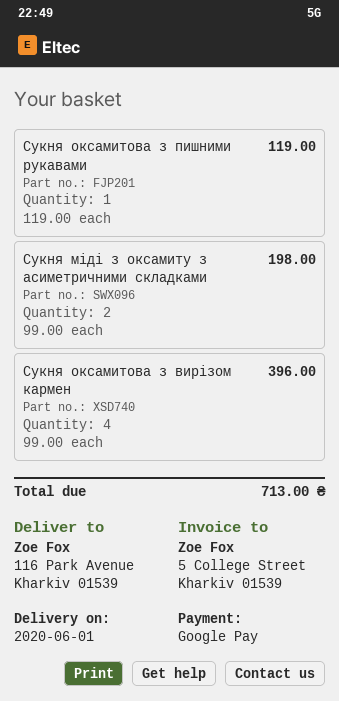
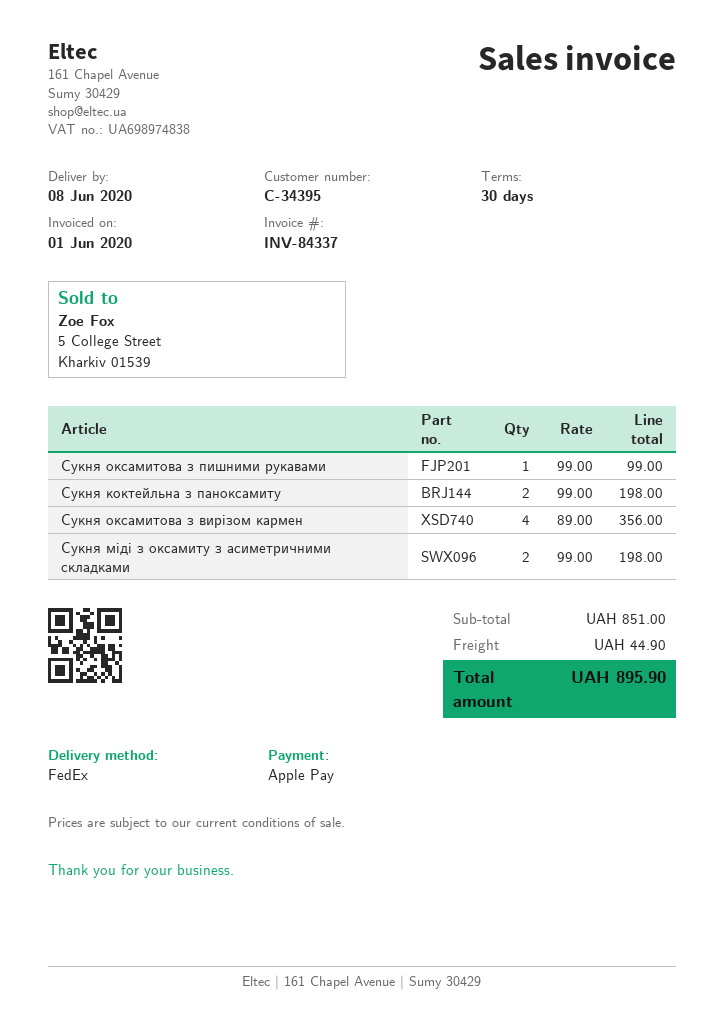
delivery date: 2020-06-01 -> 2020-06-08
payment method: Google Pay -> Apple Pay
Сукня оксамитова з пишними рукавами: 1 x 119.00 = 119.00 -> 1 x 99.00 = 99.00
Сукня оксамитова з вирізом кармен: 4 x 99.00 = 396.00 -> 4 x 89.00 = 356.00
Сукня коктейльна з паноксамиту: none -> 2 x 99.00 = 198.00
shipping: none -> 44.90
total: 713.00 -> 895.90

